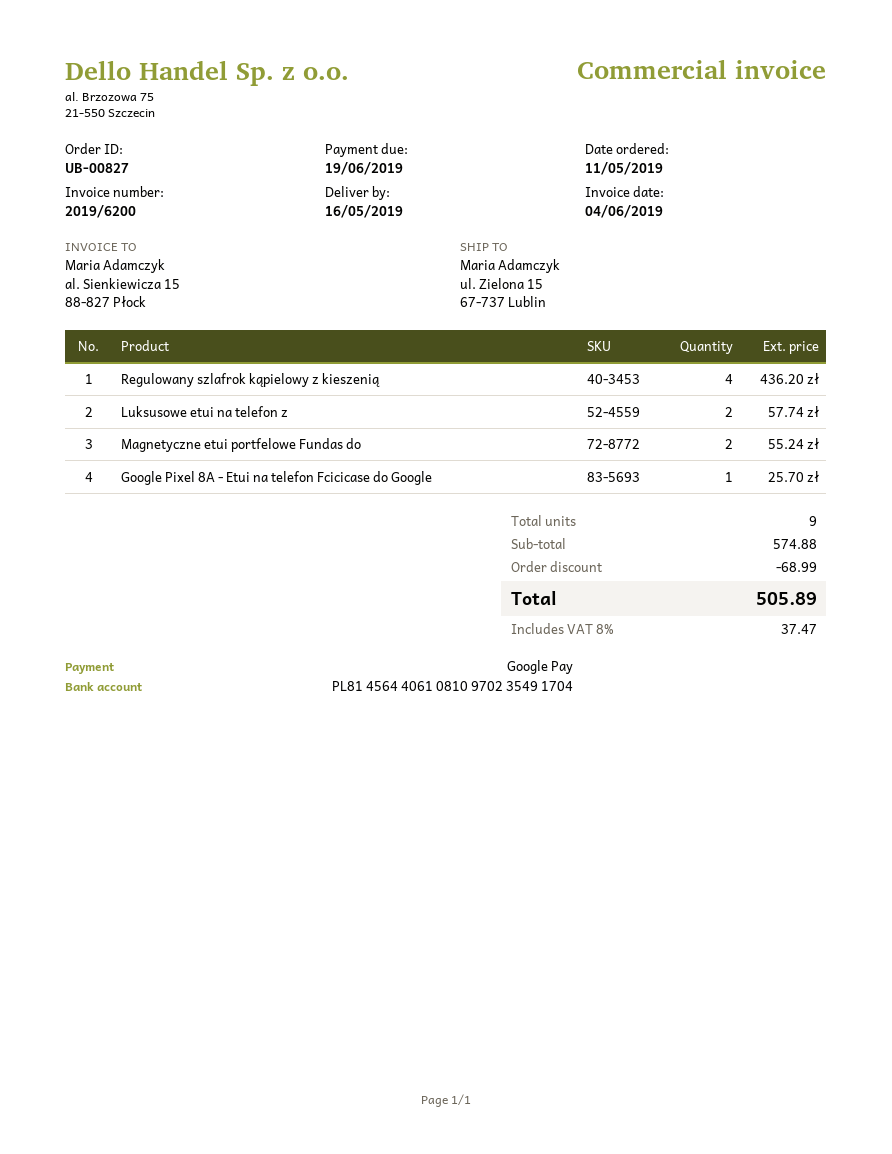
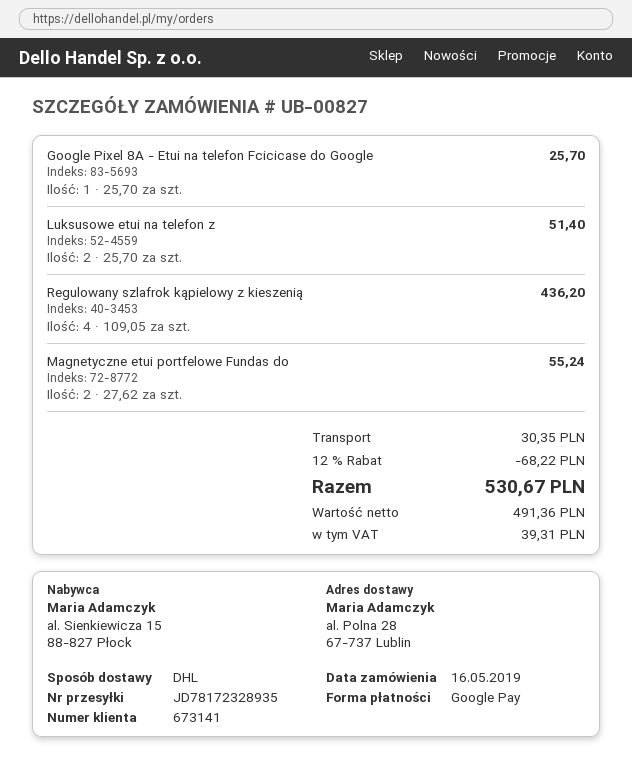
order date: 2019-05-11 -> 2019-05-16
ship to: ul. Zielona 15, 67-737 Lublin -> al. Polna 28, 67-737 Lublin
Luksusowe etui na telefon z: 2 for 57.74 -> 2 for 51.40
discount: 68.99 -> 68.22
shipping: none -> 30.35
tax: 37.47 -> 39.31
total: 505.89 -> 530.67

